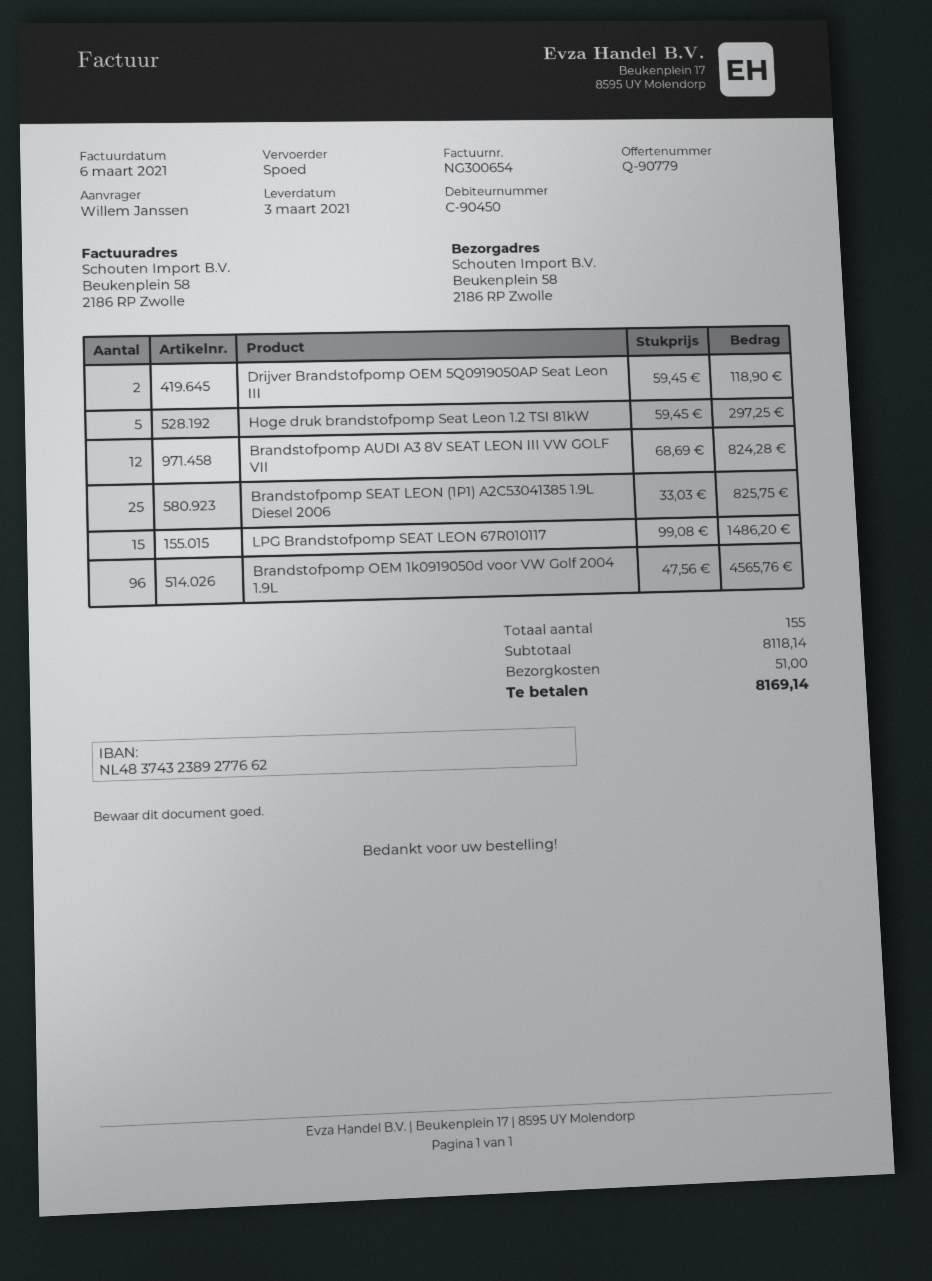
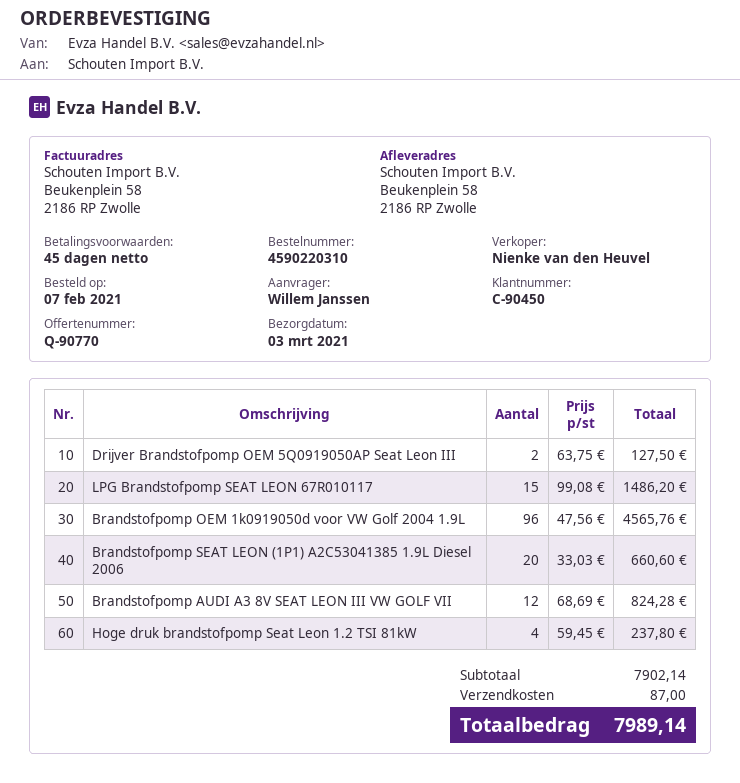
quote number: Q-90779 -> Q-90770
Drijver Brandstofpomp OEM 5Q0919050AP Seat Leon III: 2 x 59.45 = 118.90 -> 2 x 63.75 = 127.50
Hoge druk brandstofpomp Seat Leon 1.2 TSI 81kW: 5 x 59.45 = 297.25 -> 4 x 59.45 = 237.80
Brandstofpomp SEAT LEON (1P1) A2C53041385 1.9L Diesel 2006: 25 x 33.03 = 825.75 -> 20 x 33.03 = 660.60
subtotal: 8118.14 -> 7902.14
shipping: 51.00 -> 87.00
total: 8169.14 -> 7989.14

